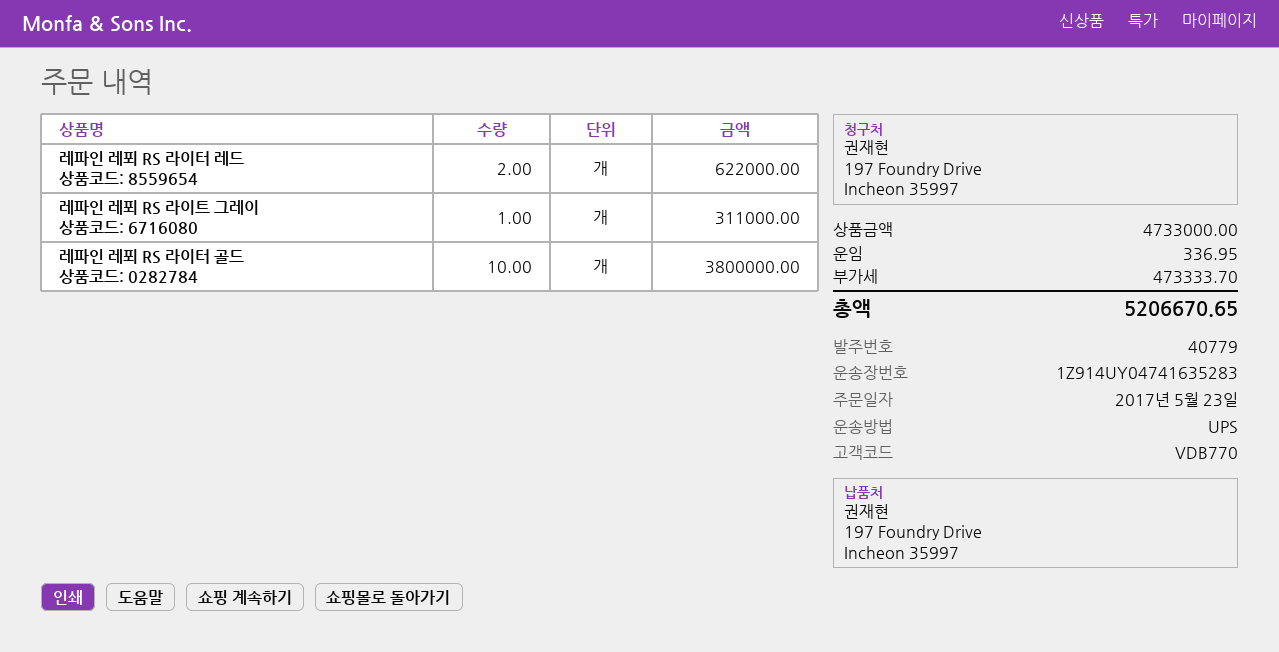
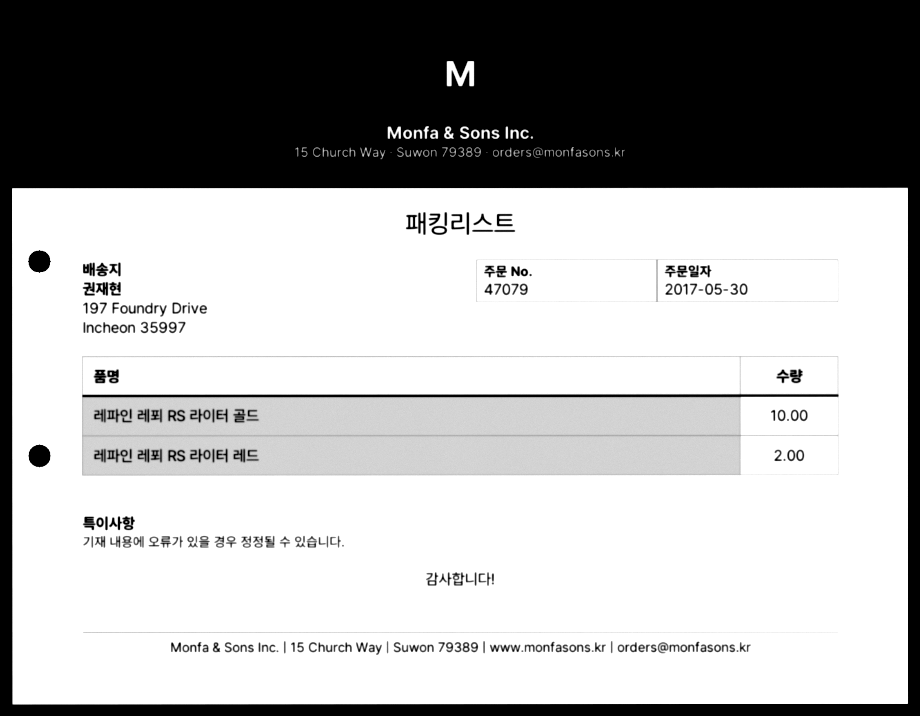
order number: 40779 -> 47079
order date: 2017-05-23 -> 2017-05-30
레파인 레푀 RS 라이트 그레이: 1 -> none

